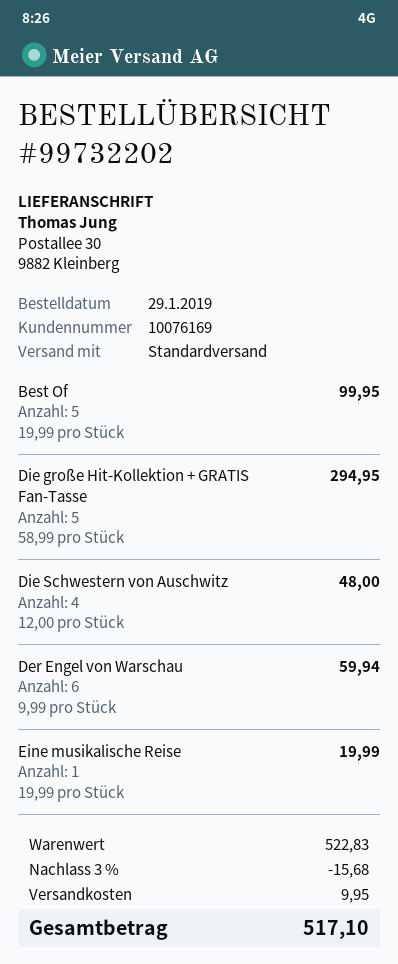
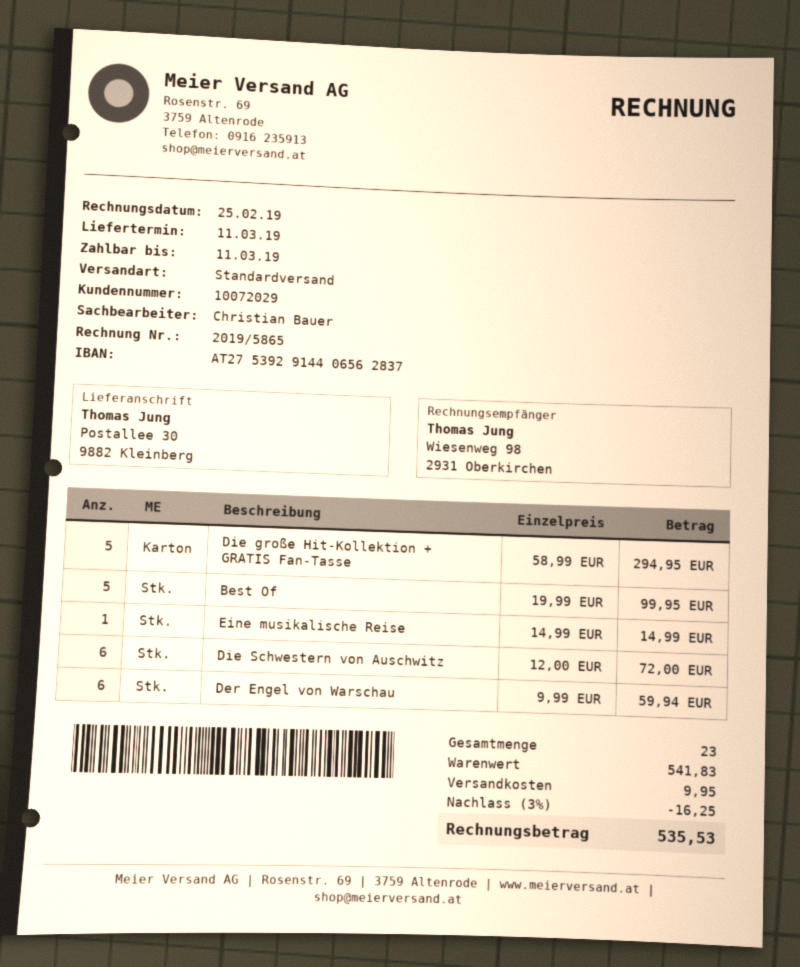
customer number: 10076169 -> 10072029
Die Schwestern von Auschwitz: 4 x 12.00 = 48.00 -> 6 x 12.00 = 72.00
Eine musikalische Reise: 1 x 19.99 = 19.99 -> 1 x 14.99 = 14.99
subtotal: 522.83 -> 541.83
discount: 3% = 15.68 -> 3% = 16.25
total: 517.10 -> 535.53

